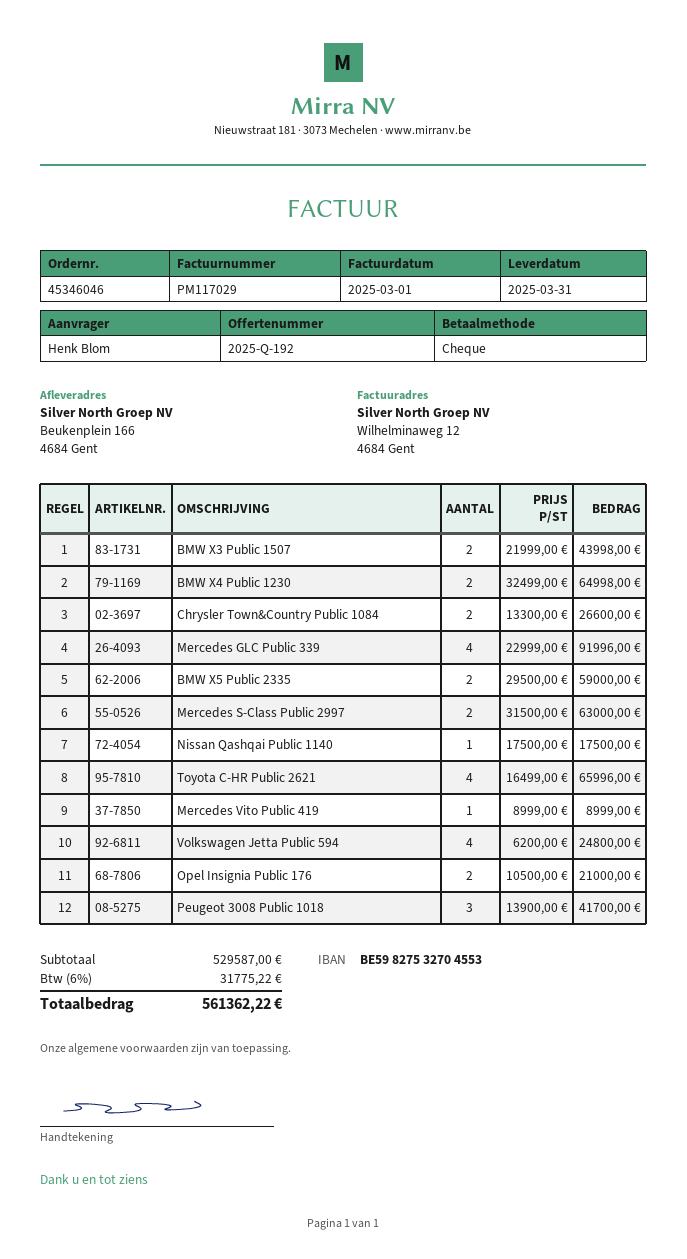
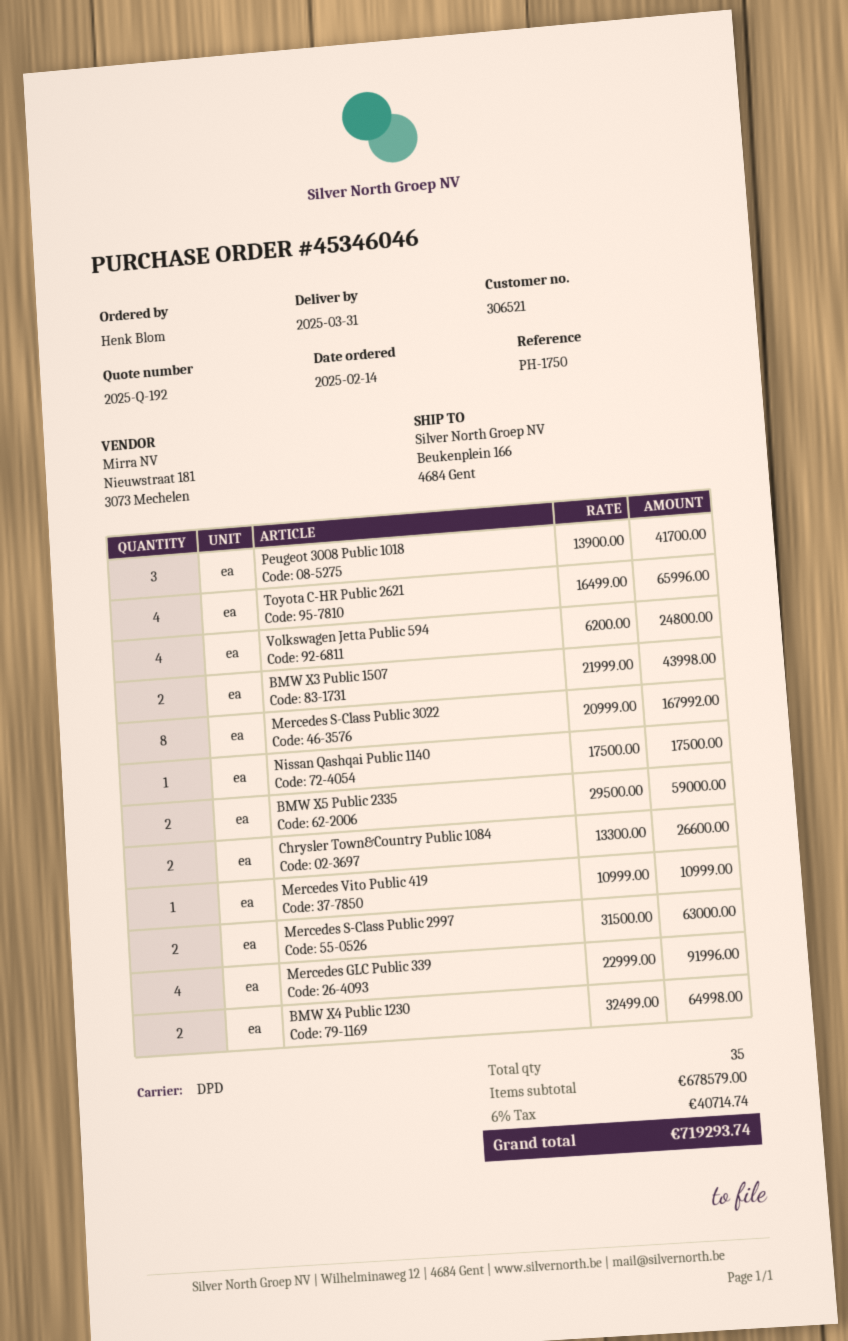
Mercedes Vito Public 419: 1 x 8999.00 = 8999.00 -> 1 x 10999.00 = 10999.00
Opel Insignia Public 176: 2 x 10500.00 = 21000.00 -> none
Mercedes S-Class Public 3022: none -> 8 x 20999.00 = 167992.00
subtotal: 529587.00 -> 678579.00
tax: 6% = 31775.22 -> 6% = 40714.74
total: 561362.22 -> 719293.74

